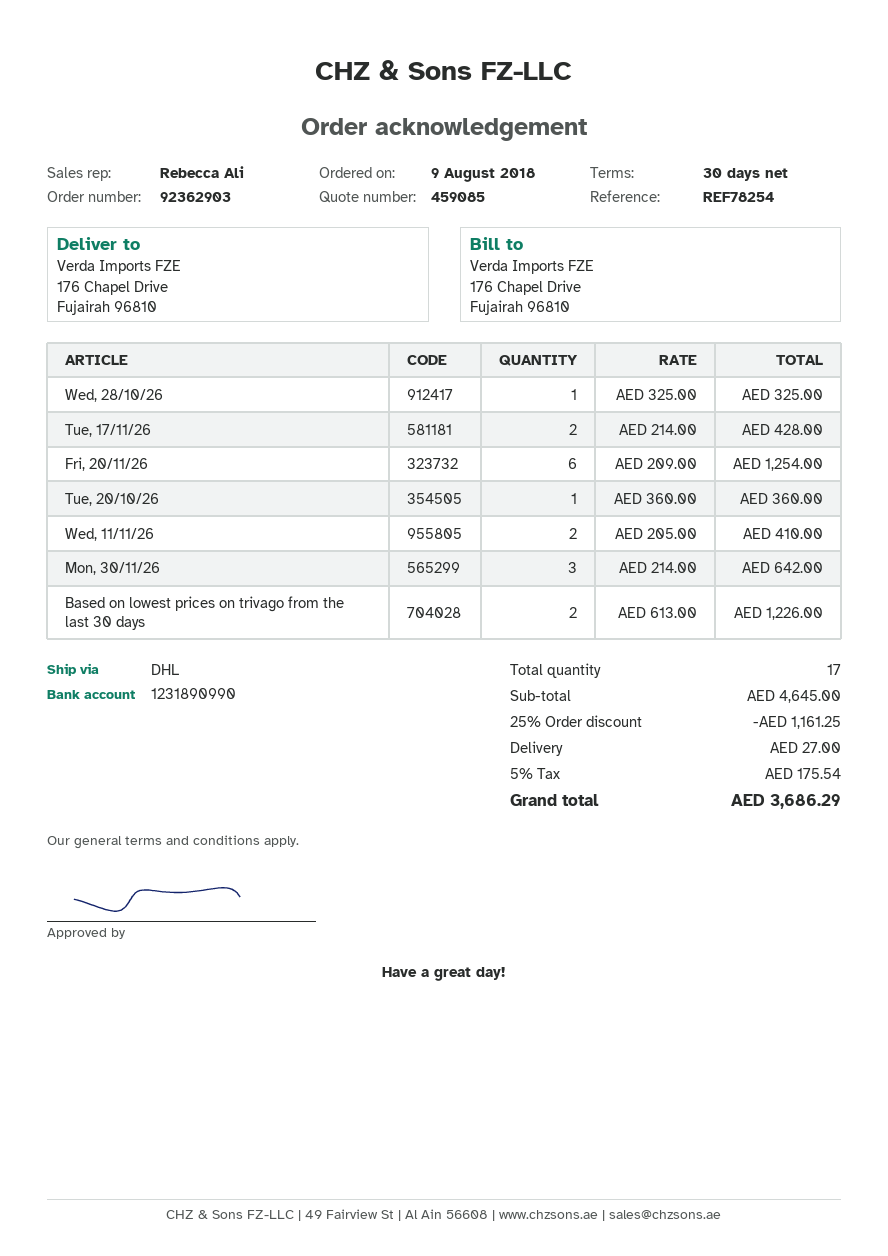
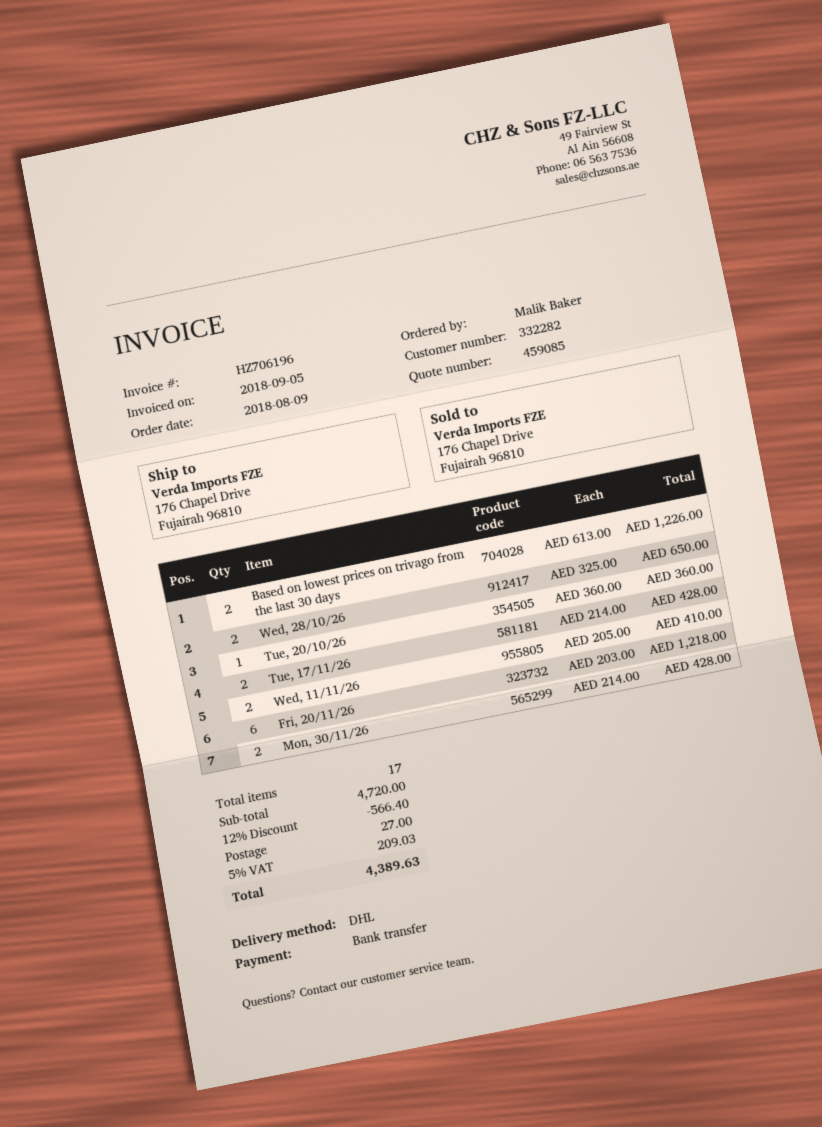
Wed, 28/10/26: 1 x 325.00 = 325.00 -> 2 x 325.00 = 650.00
Fri, 20/11/26: 6 x 209.00 = 1254.00 -> 6 x 203.00 = 1218.00
Mon, 30/11/26: 3 x 214.00 = 642.00 -> 2 x 214.00 = 428.00
subtotal: 4645.00 -> 4720.00
discount: 25% = 1161.25 -> 12% = 566.40
tax: 5% = 175.54 -> 5% = 209.03
total: 3686.29 -> 4389.63

